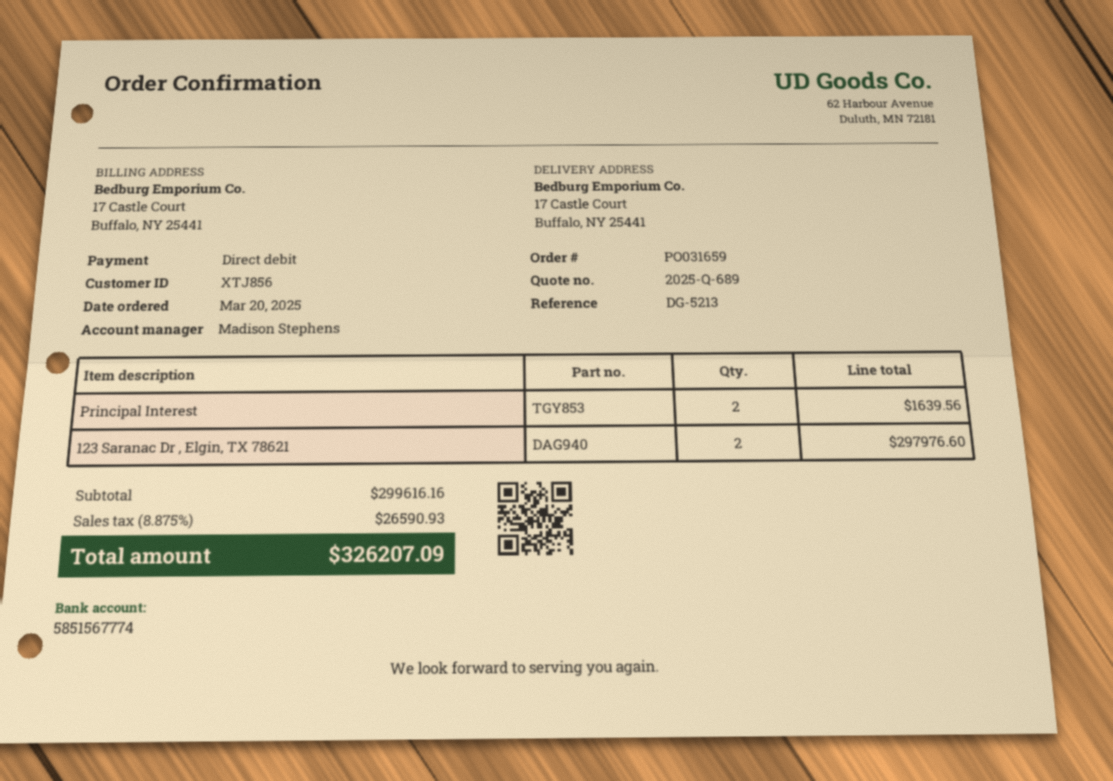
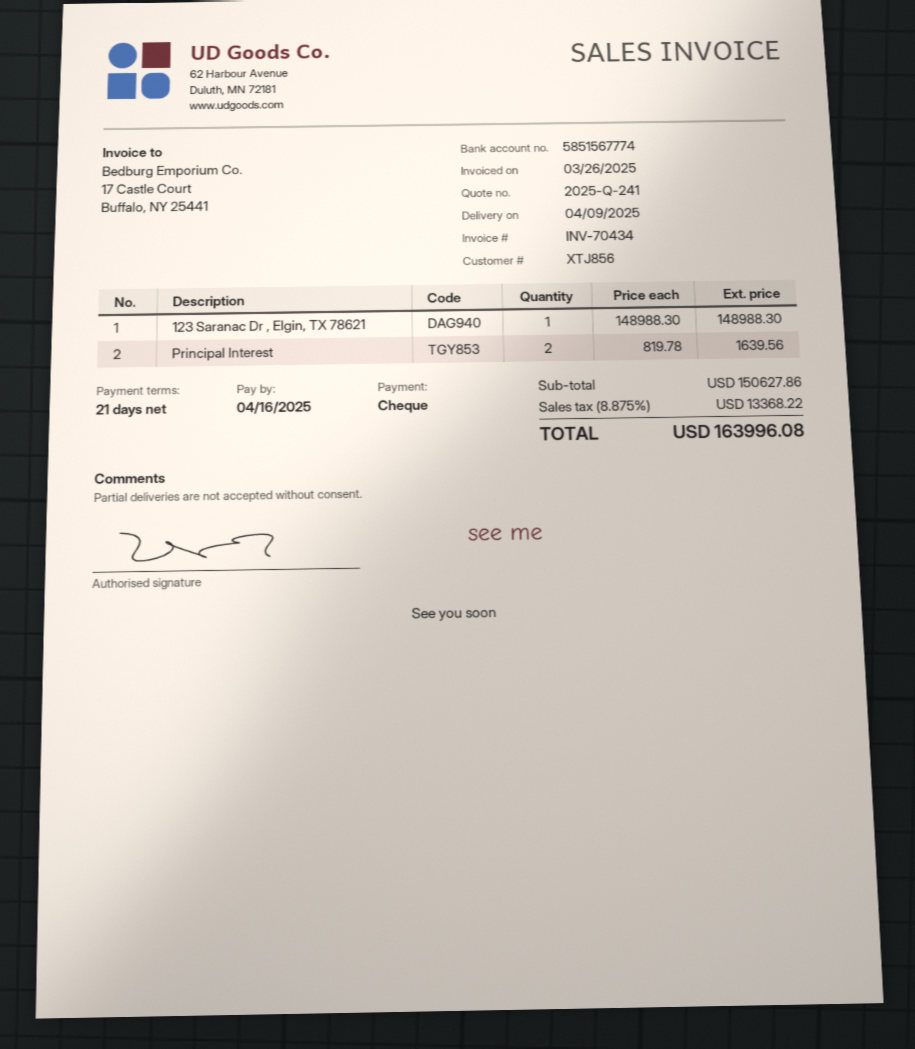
quote number: 2025-Q-689 -> 2025-Q-241
payment method: direct debit -> cheque
123 Saranac Dr , Elgin, TX 78621: 2 for 297976.60 -> 1 for 148988.30
subtotal: 299616.16 -> 150627.86
tax: 8.875% = 26590.93 -> 8.875% = 13368.22
total: 326207.09 -> 163996.08

